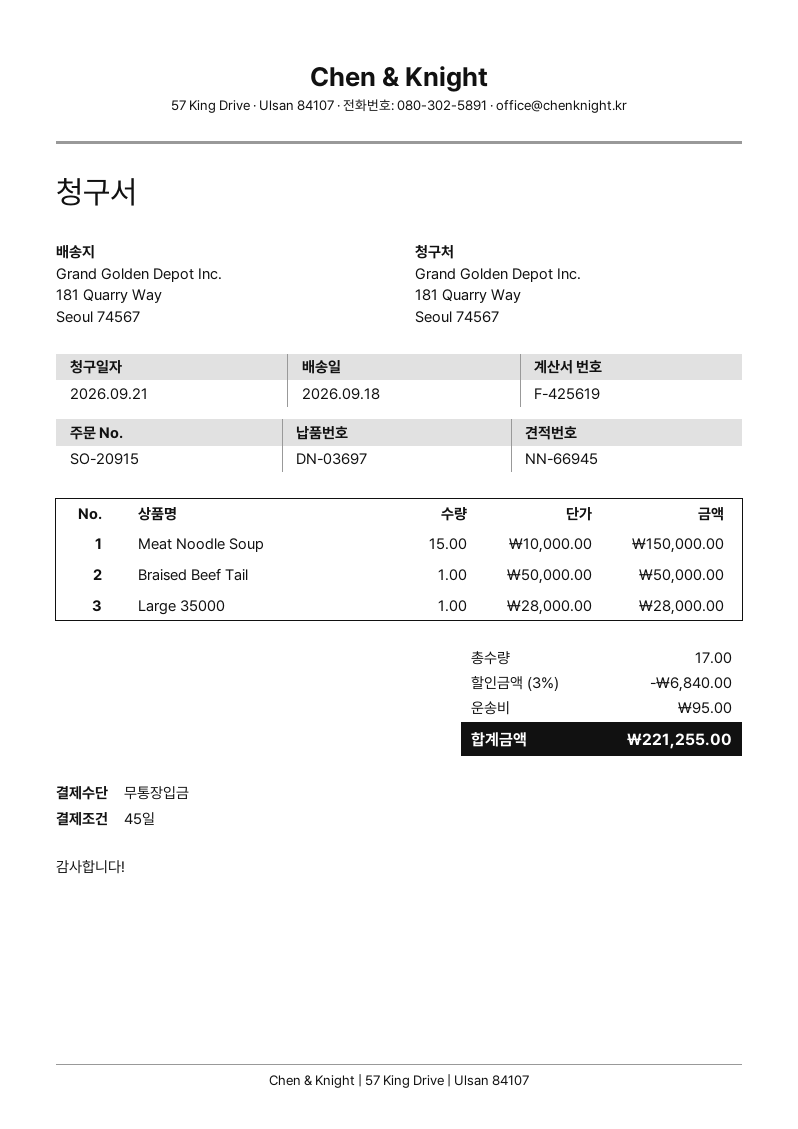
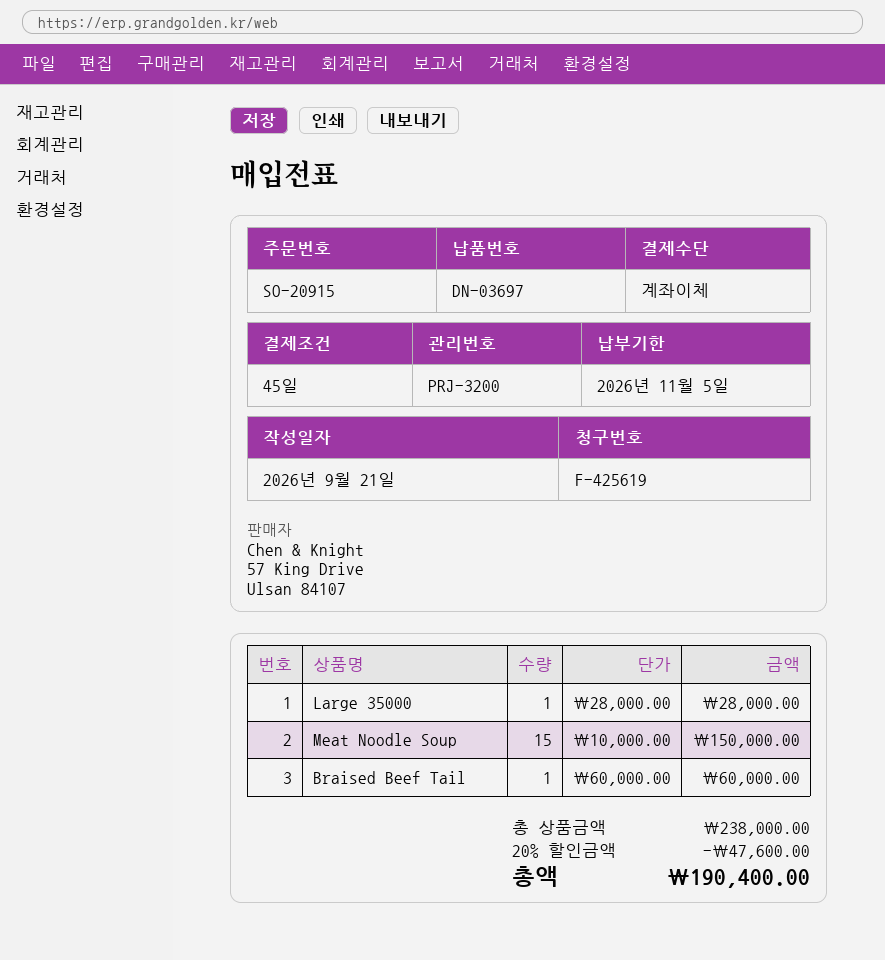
Braised Beef Tail: 1 x 50000.00 = 50000.00 -> 1 x 60000.00 = 60000.00
discount: 3% = 6840.00 -> 20% = 47600.00
shipping: 95.00 -> none
total: 221255.00 -> 190400.00

